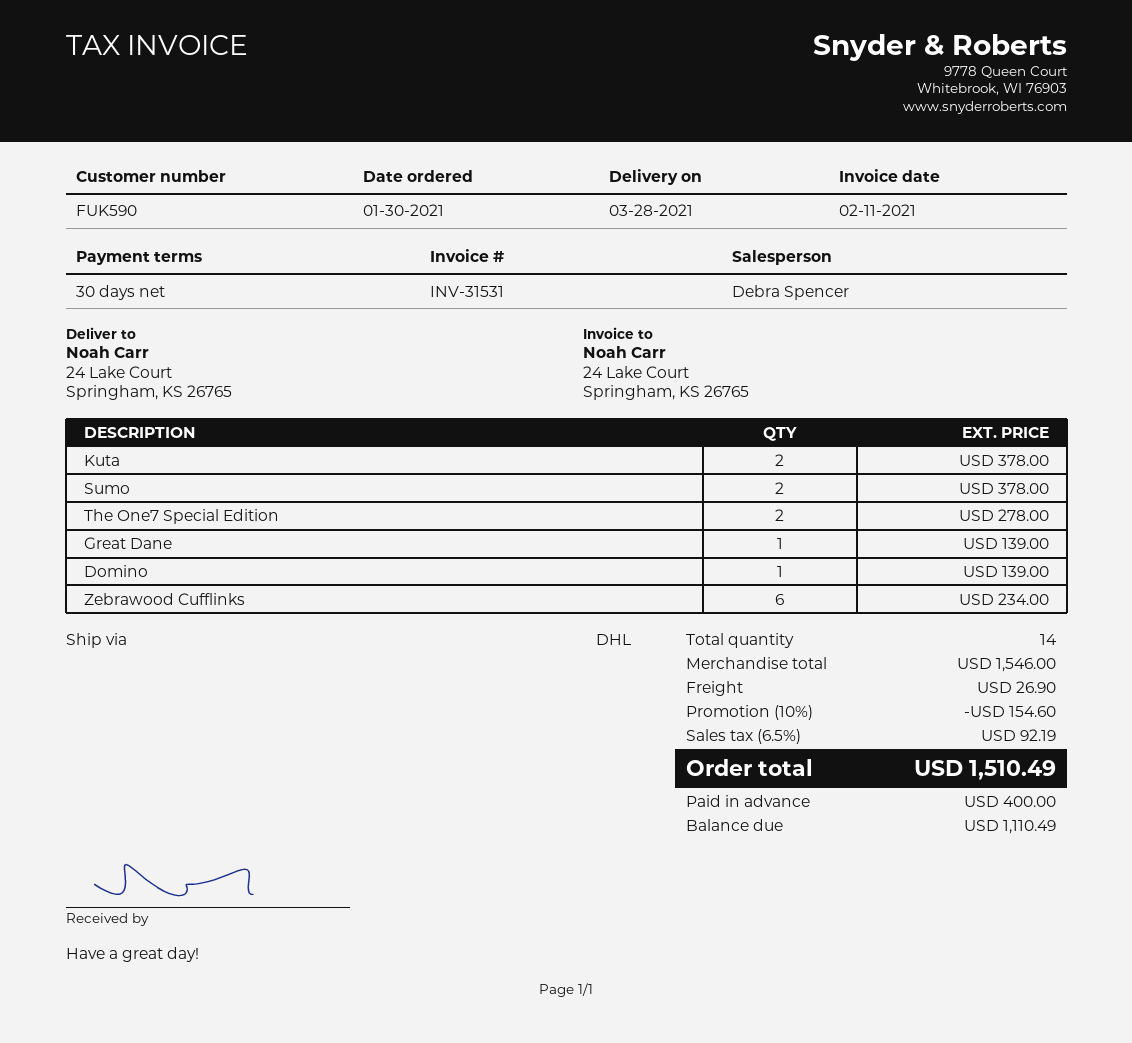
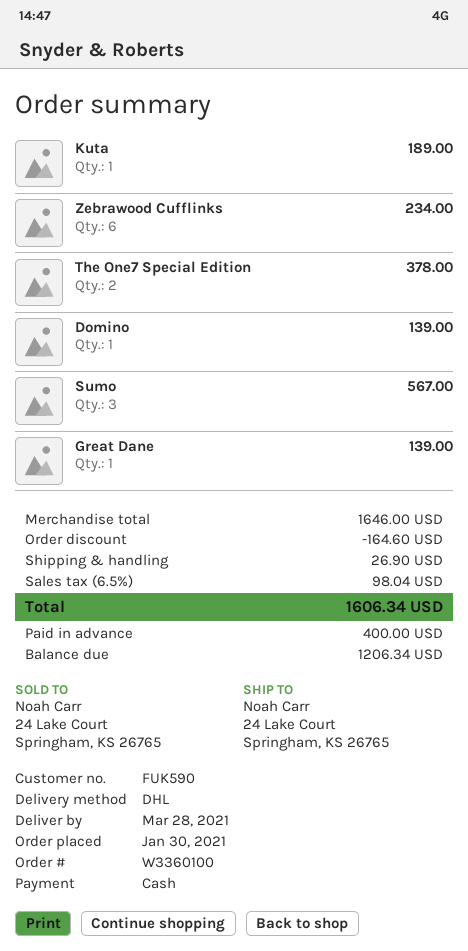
Kuta: 2 for 378.00 -> 1 for 189.00
Sumo: 2 for 378.00 -> 3 for 567.00
The One7 Special Edition: 2 for 278.00 -> 2 for 378.00
subtotal: 1546.00 -> 1646.00
discount: 154.60 -> 164.60
tax: 6.5% = 92.19 -> 6.5% = 98.04
total: 1510.49 -> 1606.34
balance: 1110.49 -> 1206.34

